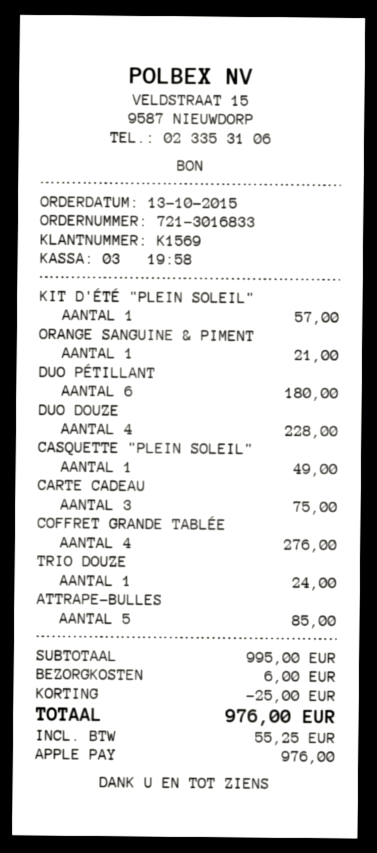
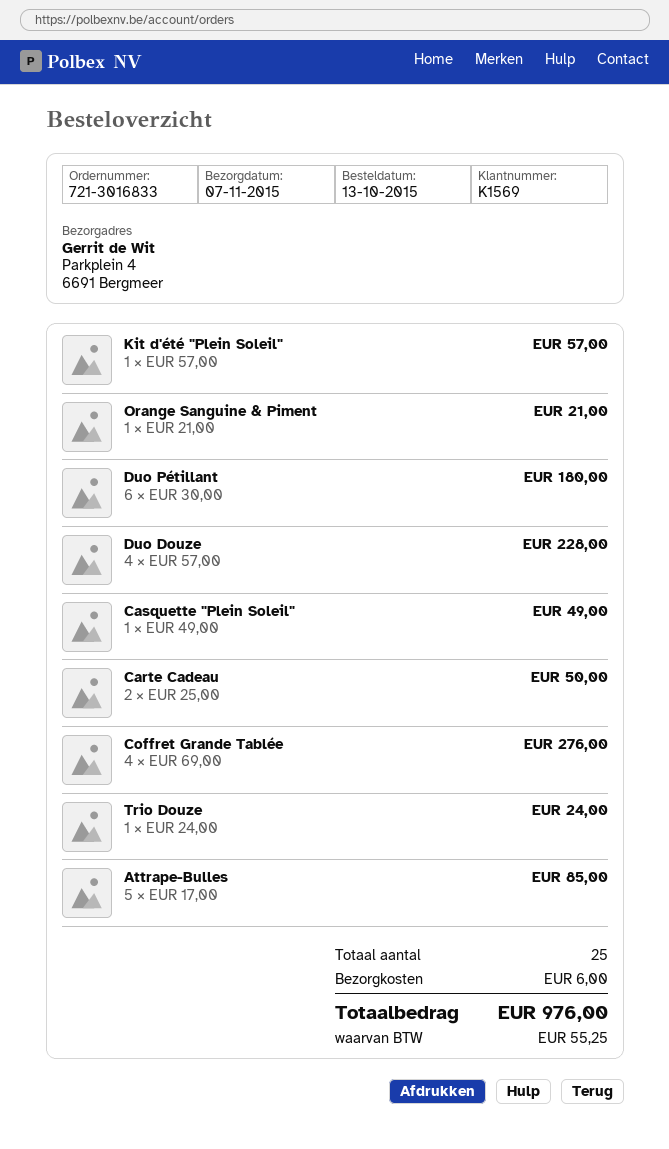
CARTE CADEAU: 3 for 75.00 -> 2 for 50.00
discount: 25.00 -> none

